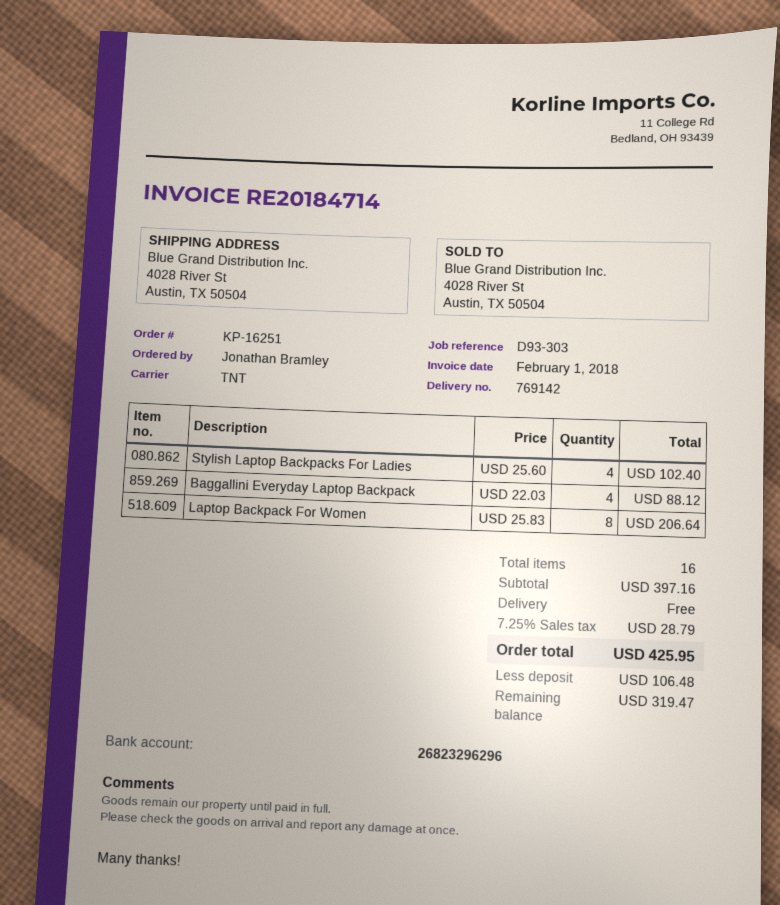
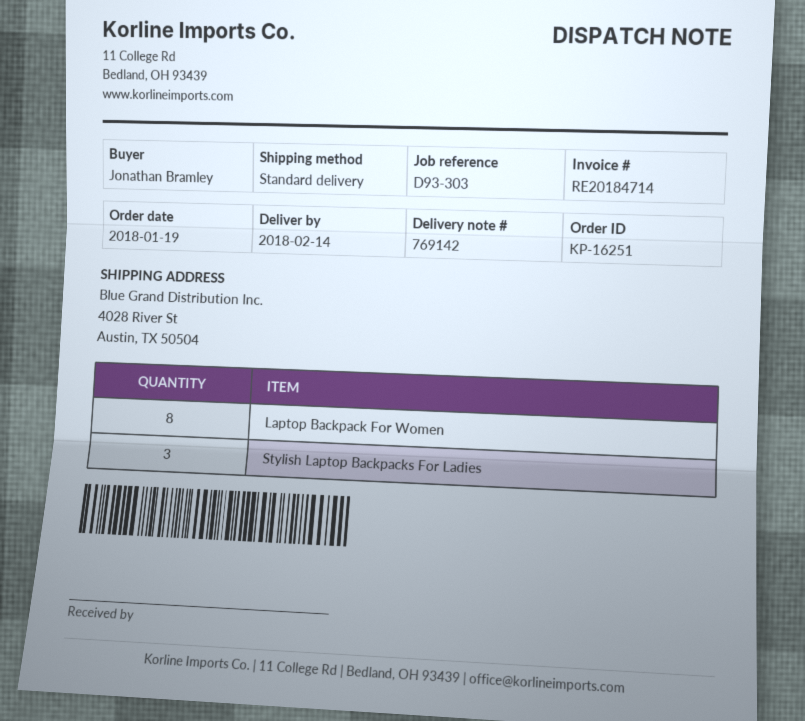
shipping method: TNT -> standard
Stylish Laptop Backpacks For Ladies: 4 -> 3
Baggallini Everyday Laptop Backpack: 4 -> none

